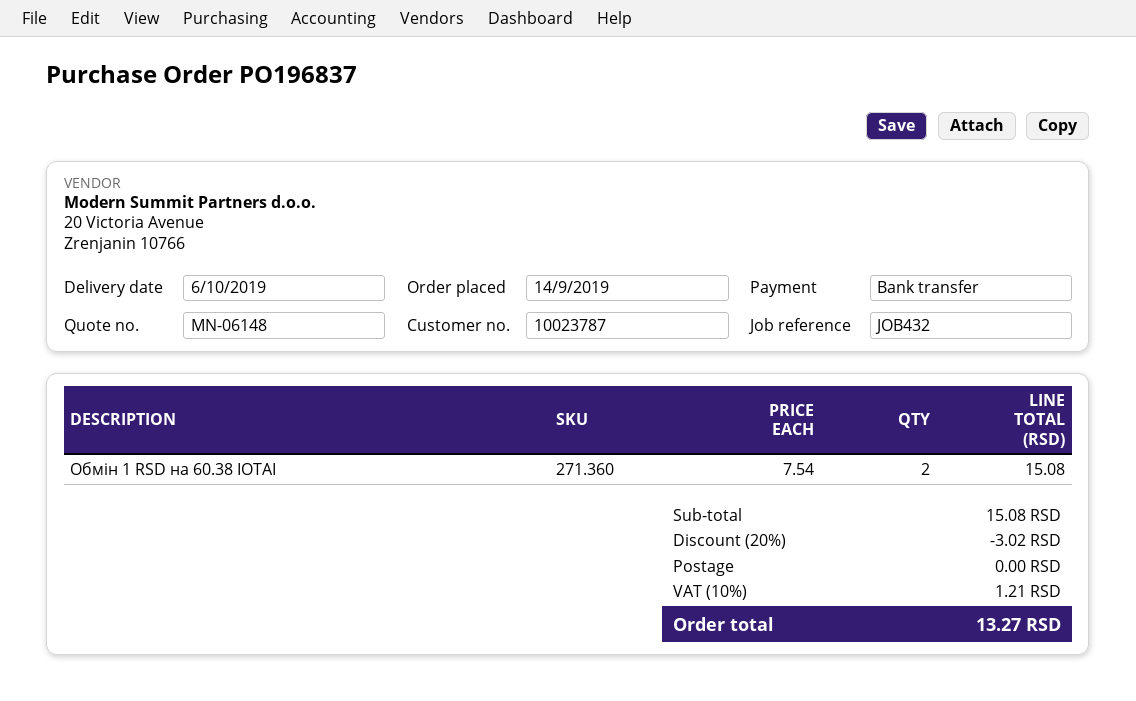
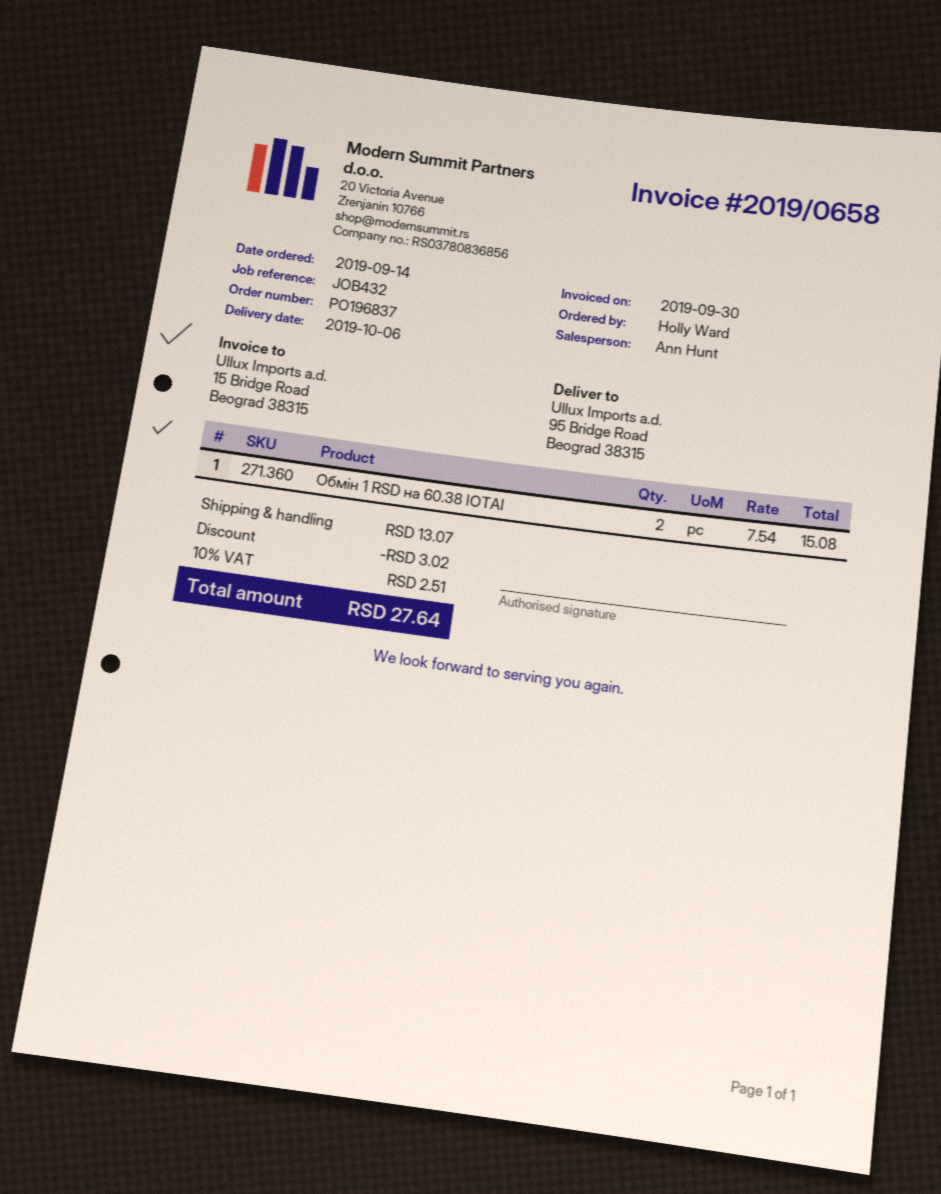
shipping: 0.00 -> 13.07
tax: 10% = 1.21 -> 10% = 2.51
total: 13.27 -> 27.64

